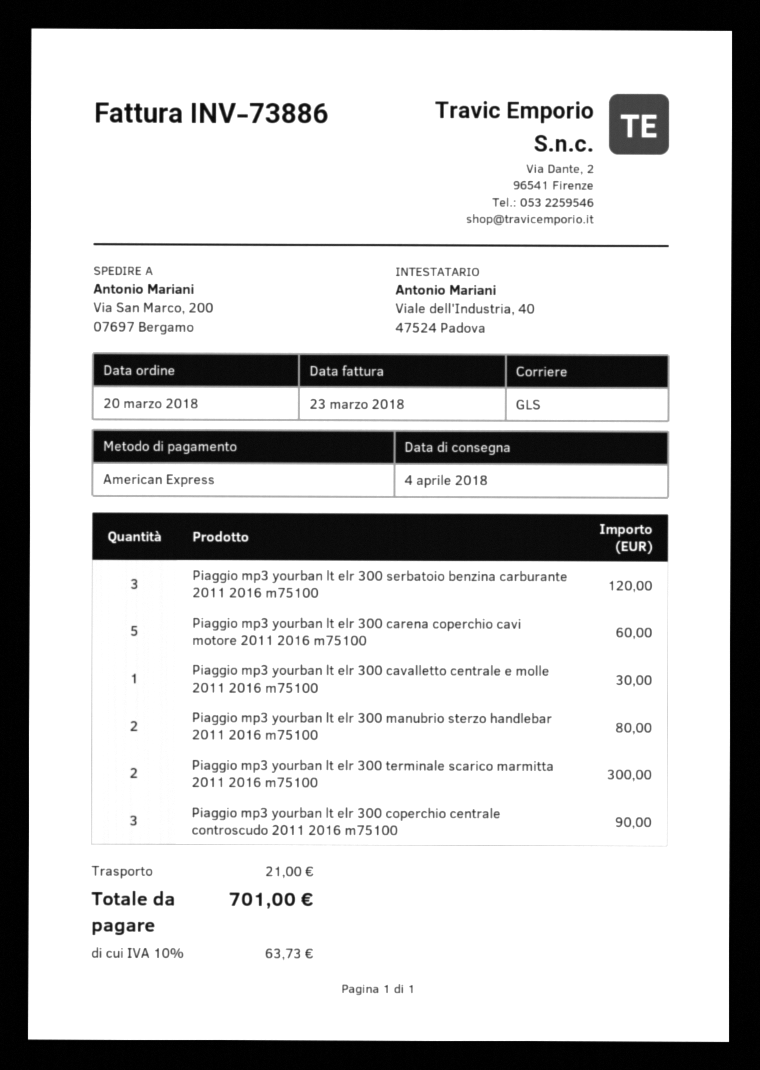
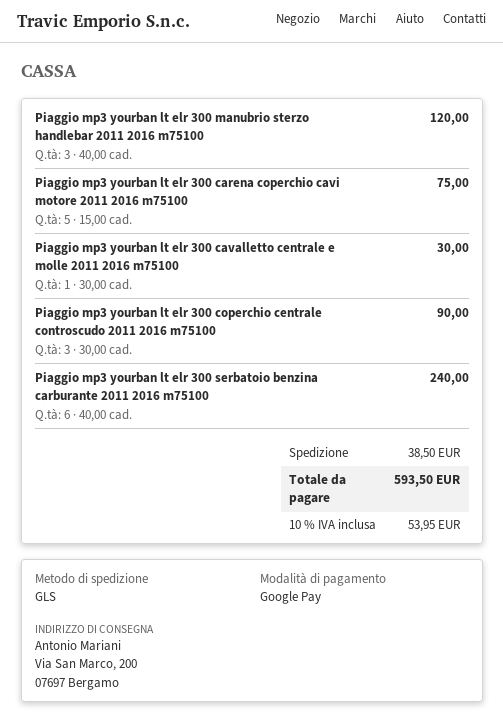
payment method: American Express -> Google Pay
Piaggio mp3 yourban lt elr 300 serbatoio benzina carburante 2011 2016 m75100: 3 for 120.00 -> 6 for 240.00
Piaggio mp3 yourban lt elr 300 carena coperchio cavi motore 2011 2016 m75100: 5 for 60.00 -> 5 for 75.00
Piaggio mp3 yourban lt elr 300 manubrio sterzo handlebar 2011 2016 m75100: 2 for 80.00 -> 3 for 120.00
Piaggio mp3 yourban lt elr 300 terminale scarico marmitta 2011 2016 m75100: 2 for 300.00 -> none
shipping: 21.00 -> 38.50
tax: 10% = 63.73 -> 10% = 53.95
total: 701.00 -> 593.50

